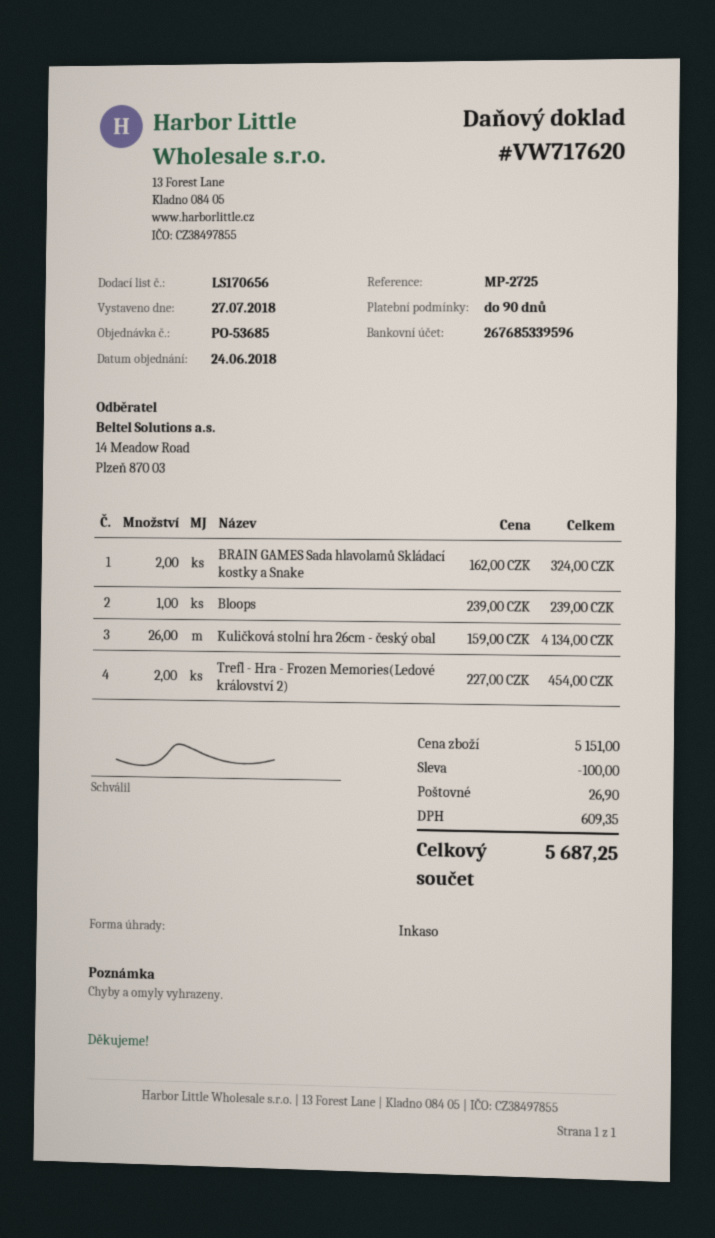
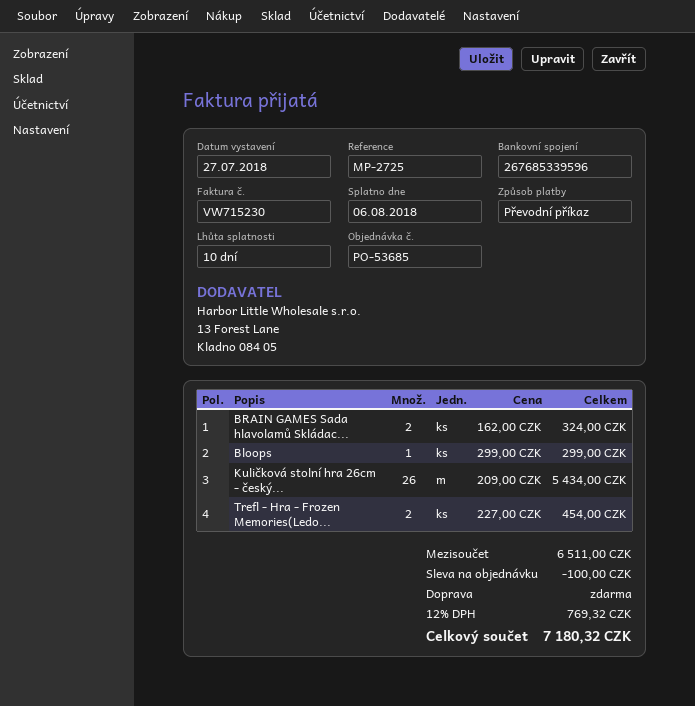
invoice number: VW717620 -> VW715230
payment terms: 90 days -> 10 days
payment method: direct debit -> bank transfer
Bloops: 1 x 239.00 = 239.00 -> 1 x 299.00 = 299.00
Kuličková stolní hra 26cm - český obal: 26 x 159.00 = 4134.00 -> 26 x 209.00 = 5434.00
subtotal: 5151.00 -> 6511.00
shipping: 26.90 -> 0.00
tax: 609.35 -> 769.32
total: 5687.25 -> 7180.32

